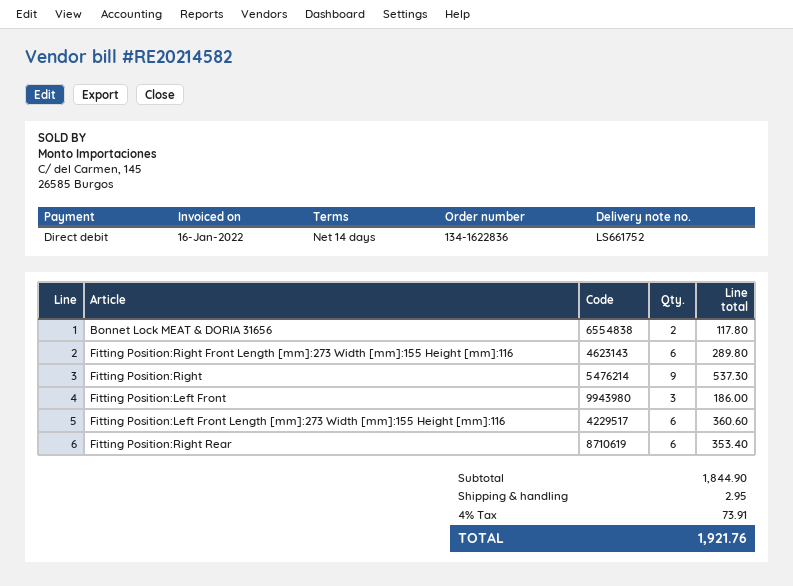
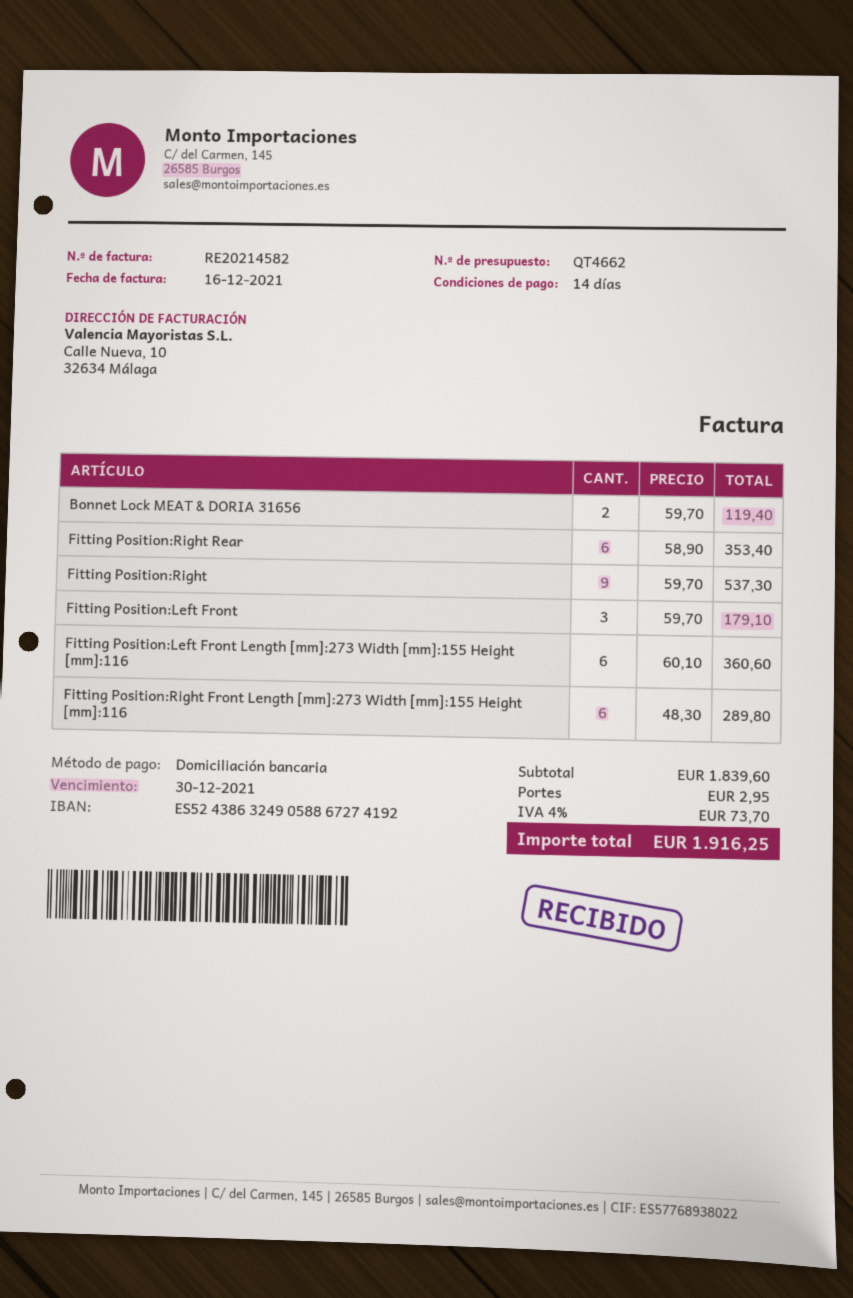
invoice date: 2022-01-16 -> 2021-12-16
Bonnet Lock MEAT & DORIA 31656: 2 for 117.80 -> 2 for 119.40
Fitting Position:Left Front: 3 for 186.00 -> 3 for 179.10
subtotal: 1844.90 -> 1839.60
tax: 4% = 73.91 -> 4% = 73.70
total: 1921.76 -> 1916.25

